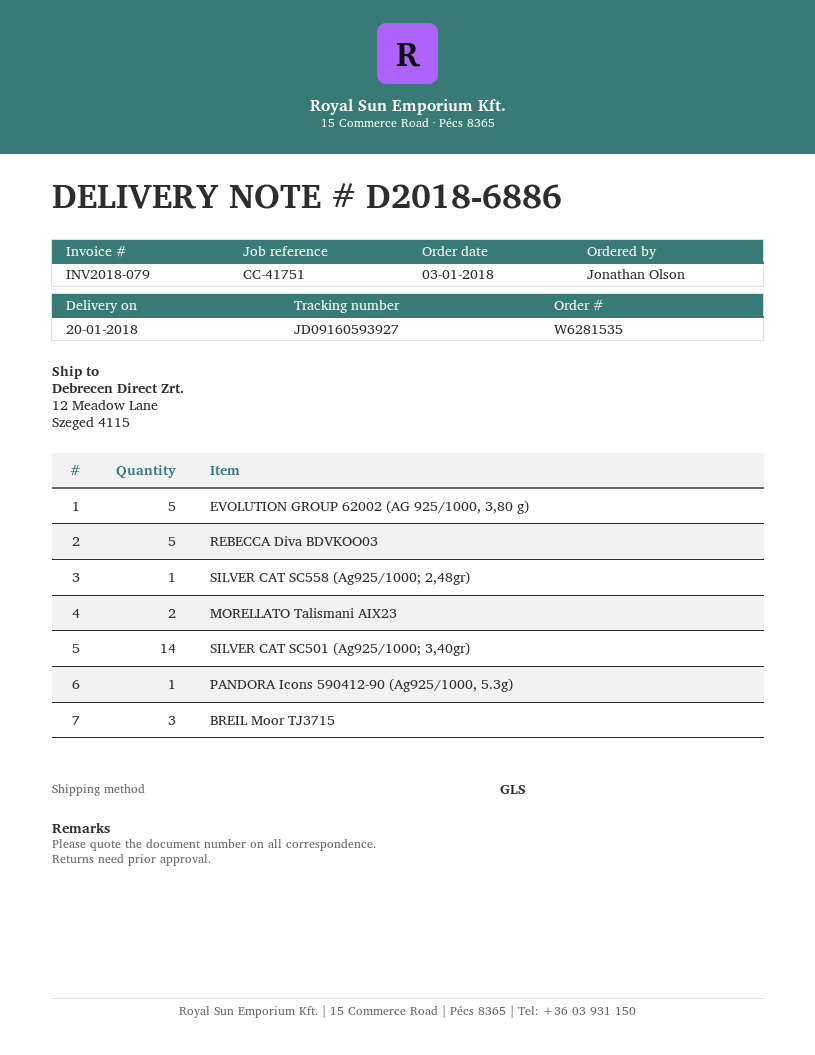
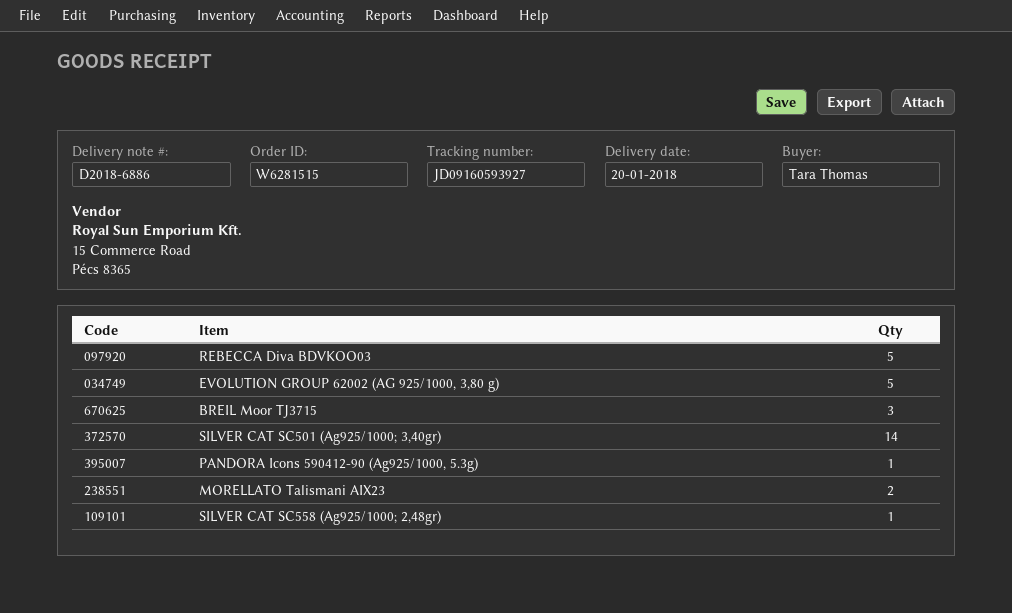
order number: W6281535 -> W6281515
ordered by: Jonathan Olson -> Tara Thomas

